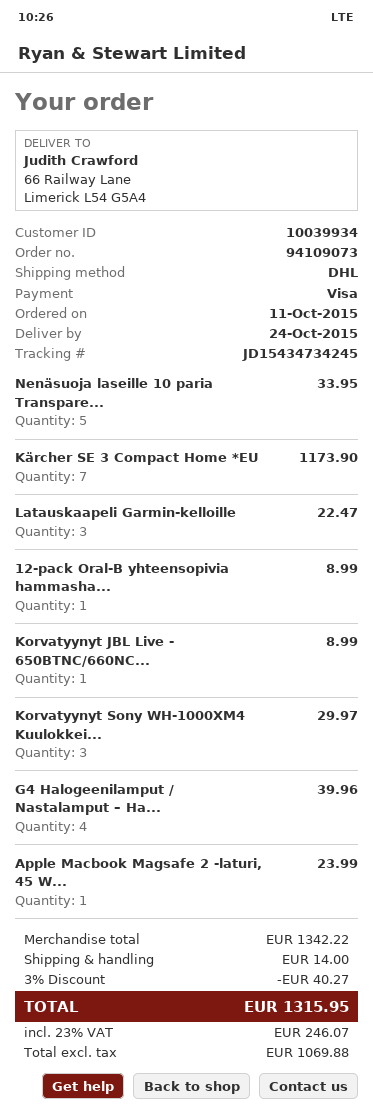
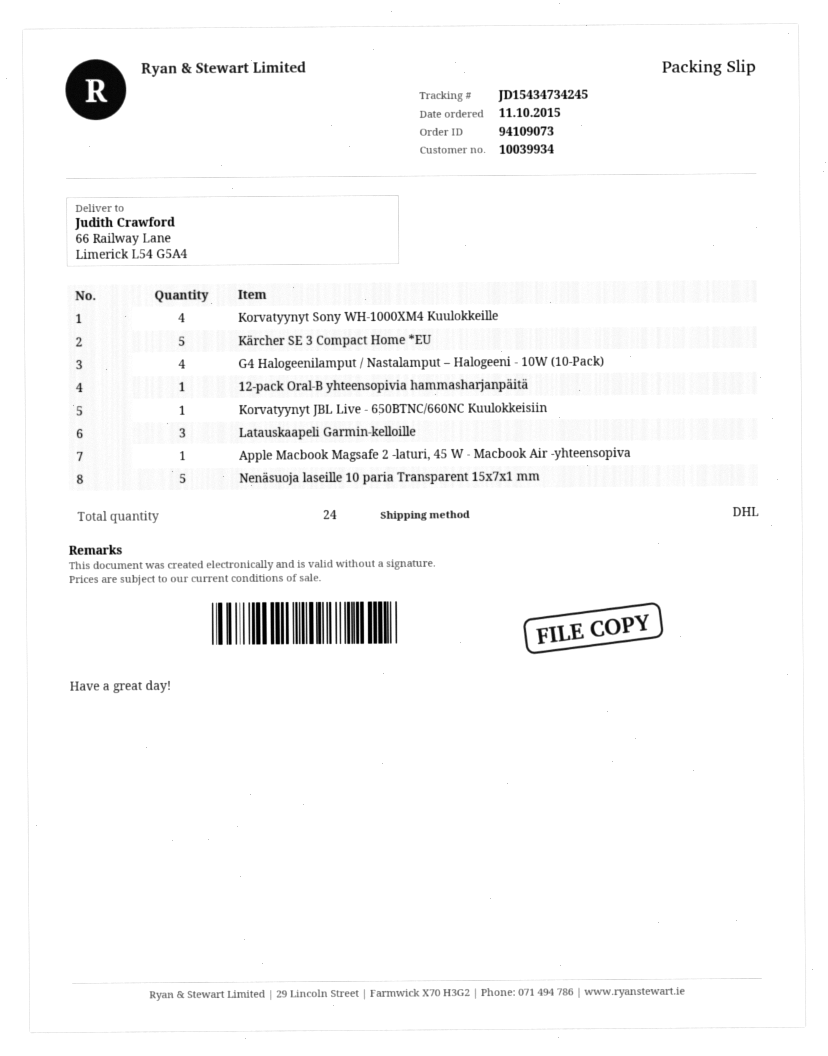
Kärcher SE 3 Compact Home *EU: 7 -> 5
Korvatyynyt Sony WH-1000XM4 Kuulokkei...: 3 -> 4

